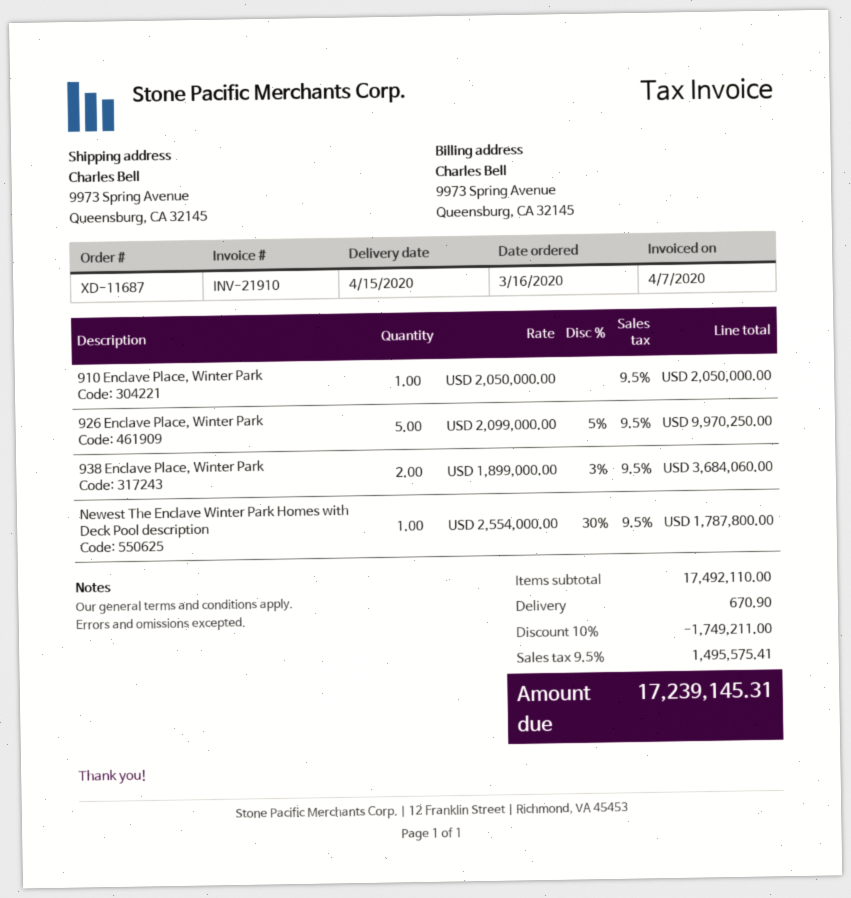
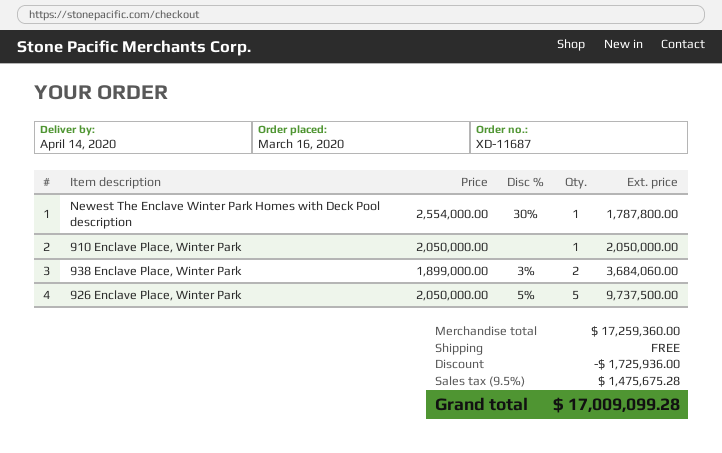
delivery date: 2020-04-15 -> 2020-04-14
926 Enclave Place, Winter Park: 5 x 2099000.00 - 5% = 9970250.00 -> 5 x 2050000.00 - 5% = 9737500.00
subtotal: 17492110.00 -> 17259360.00
discount: 1749211.00 -> 1725936.00
shipping: 670.90 -> 0.00
tax: 9.5% = 1495575.41 -> 9.5% = 1475675.28
total: 17239145.31 -> 17009099.28

